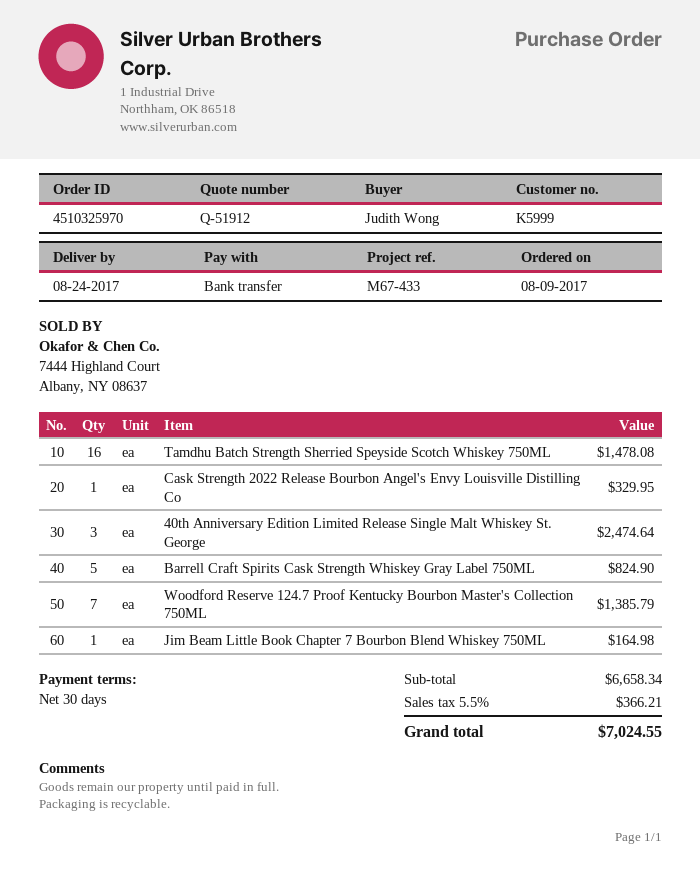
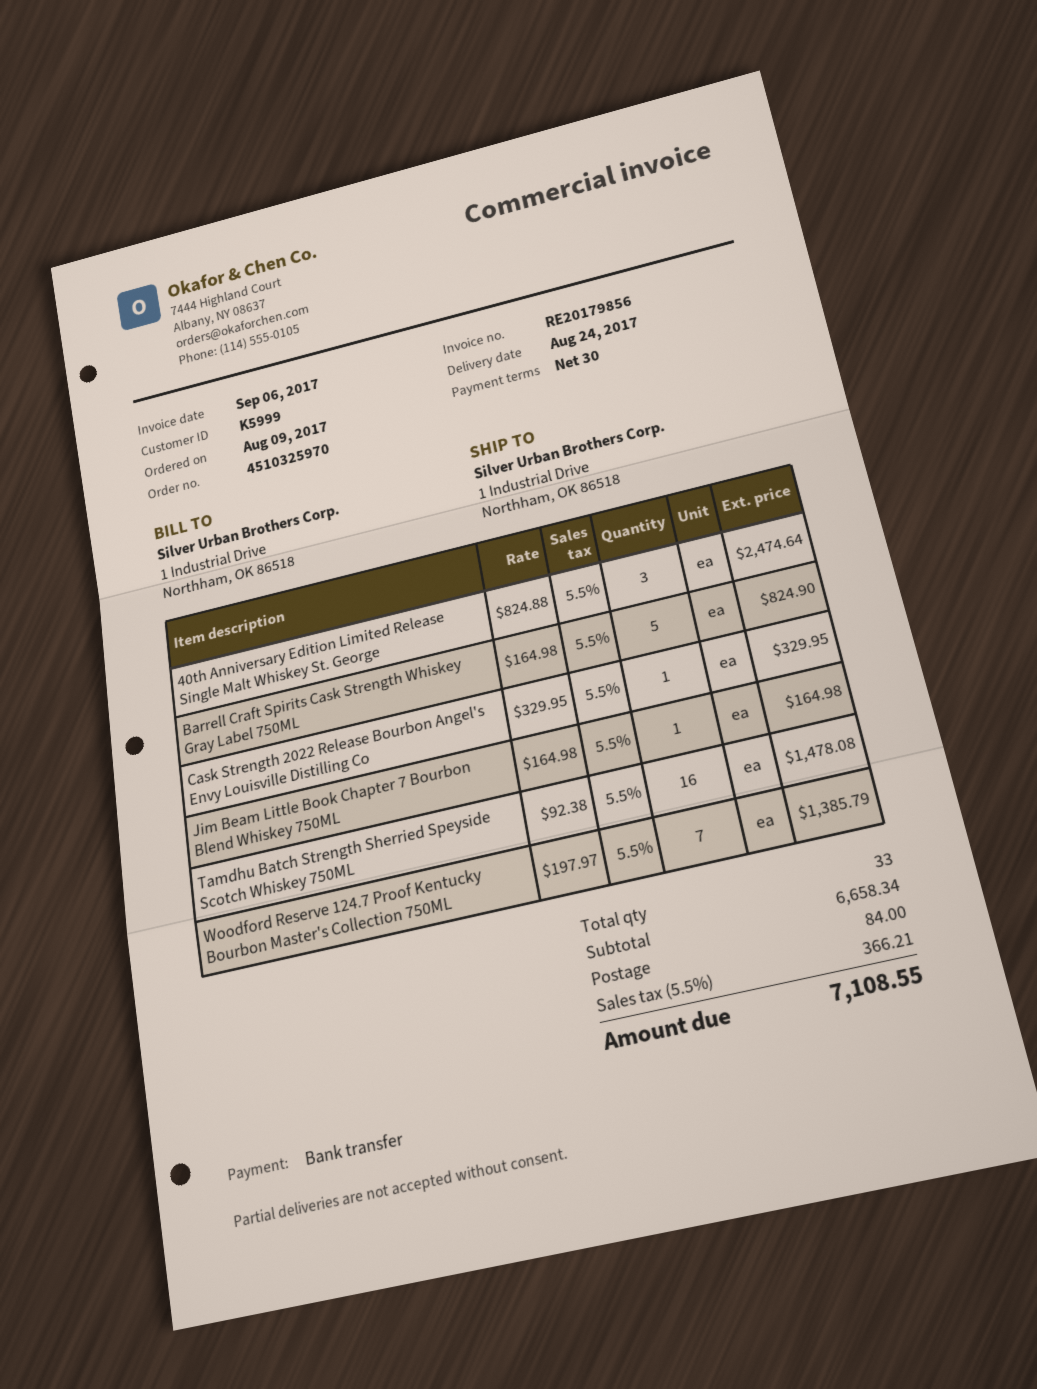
shipping: none -> 84.00
total: 7024.55 -> 7108.55

